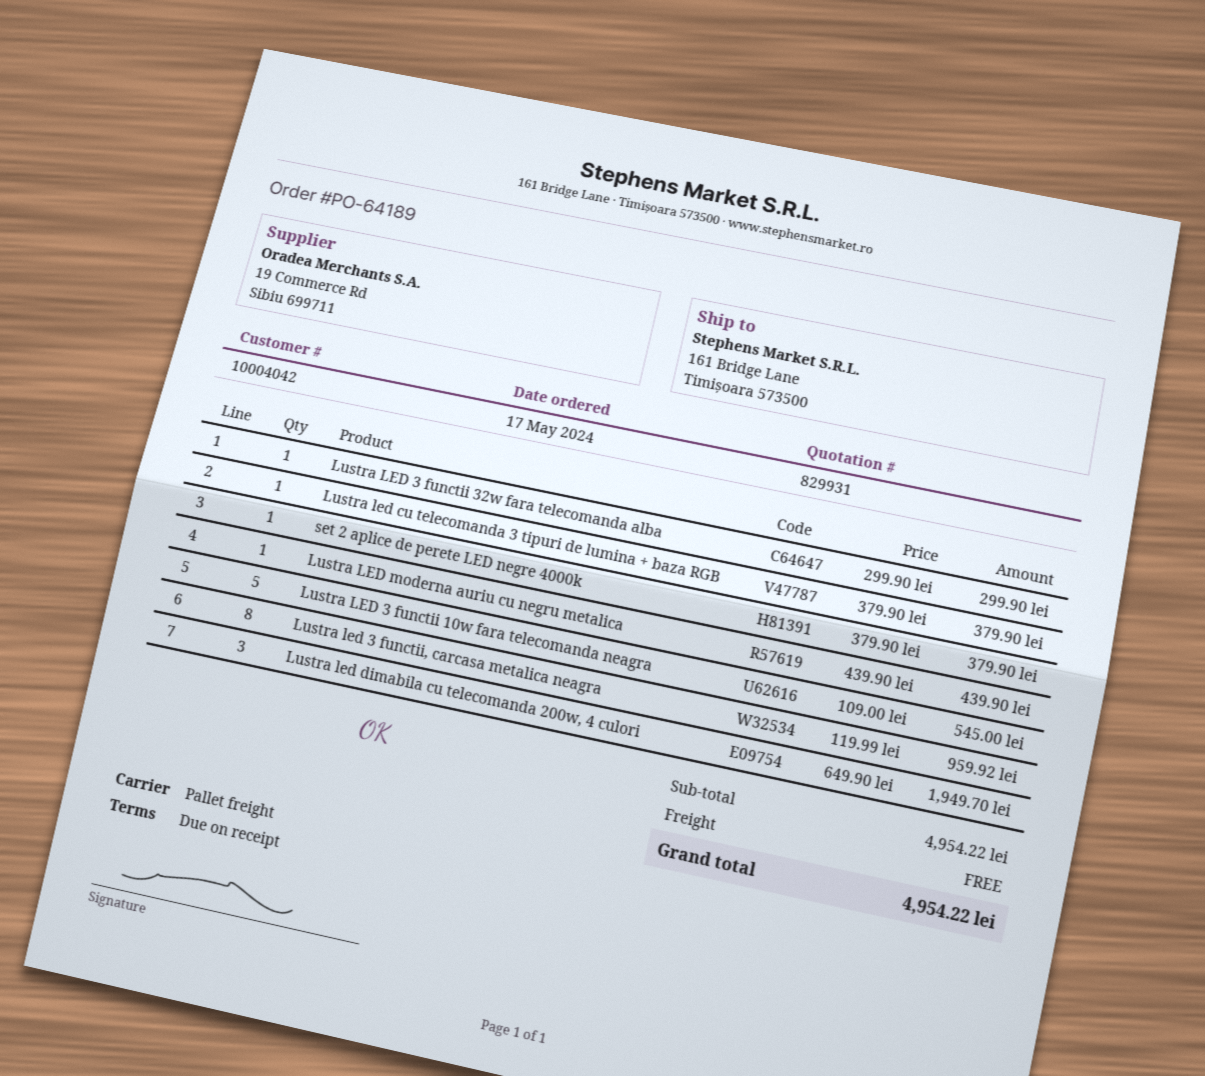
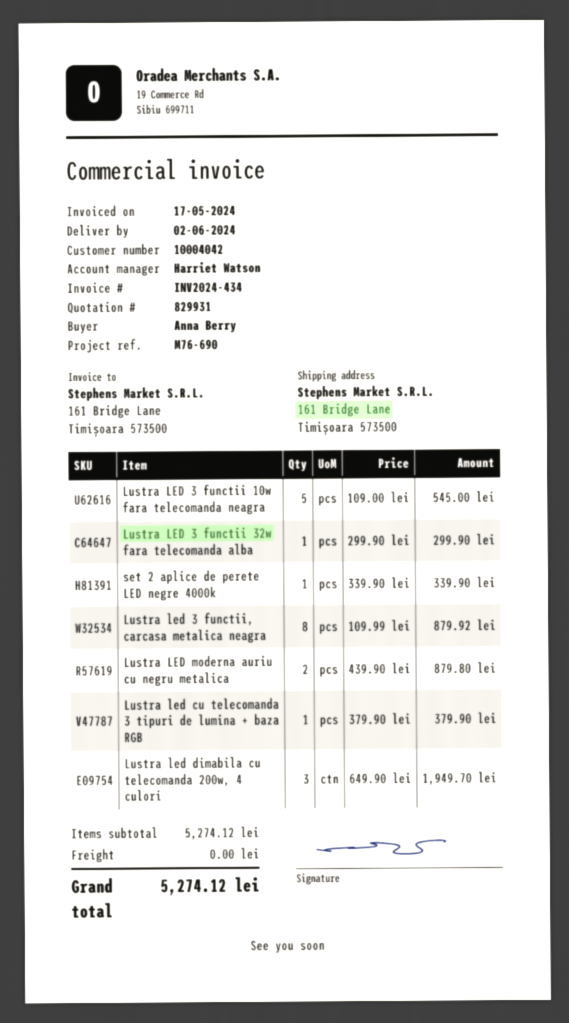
set 2 aplice de perete LED negre 4000k: 1 x 379.90 = 379.90 -> 1 x 339.90 = 339.90
Lustra LED moderna auriu cu negru metalica: 1 x 439.90 = 439.90 -> 2 x 439.90 = 879.80
Lustra led 3 functii, carcasa metalica neagra: 8 x 119.99 = 959.92 -> 8 x 109.99 = 879.92
subtotal: 4954.22 -> 5274.12
total: 4954.22 -> 5274.12

